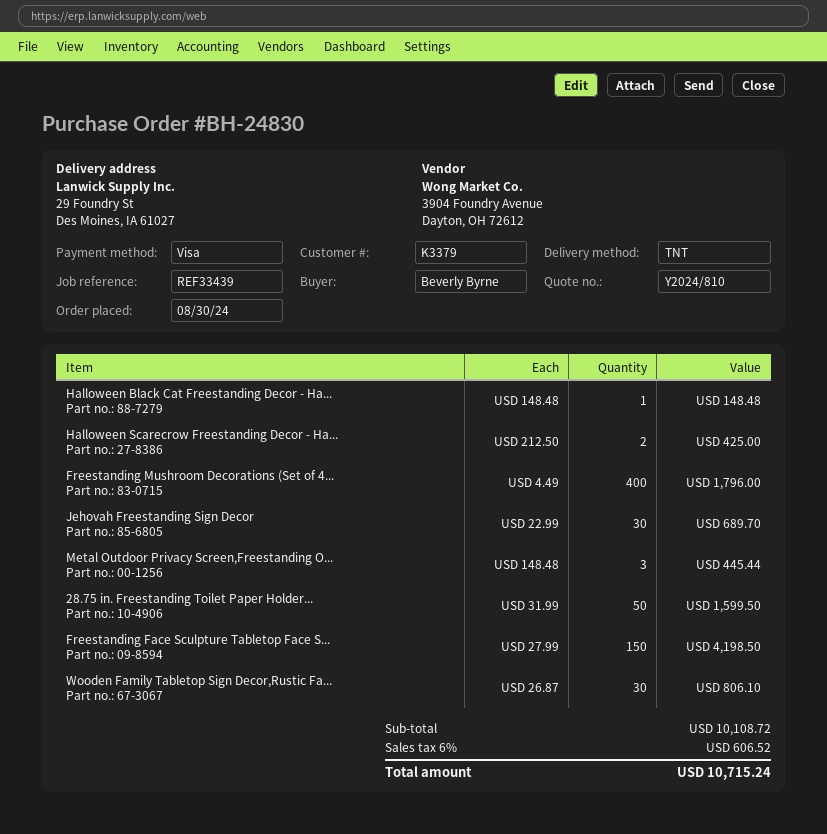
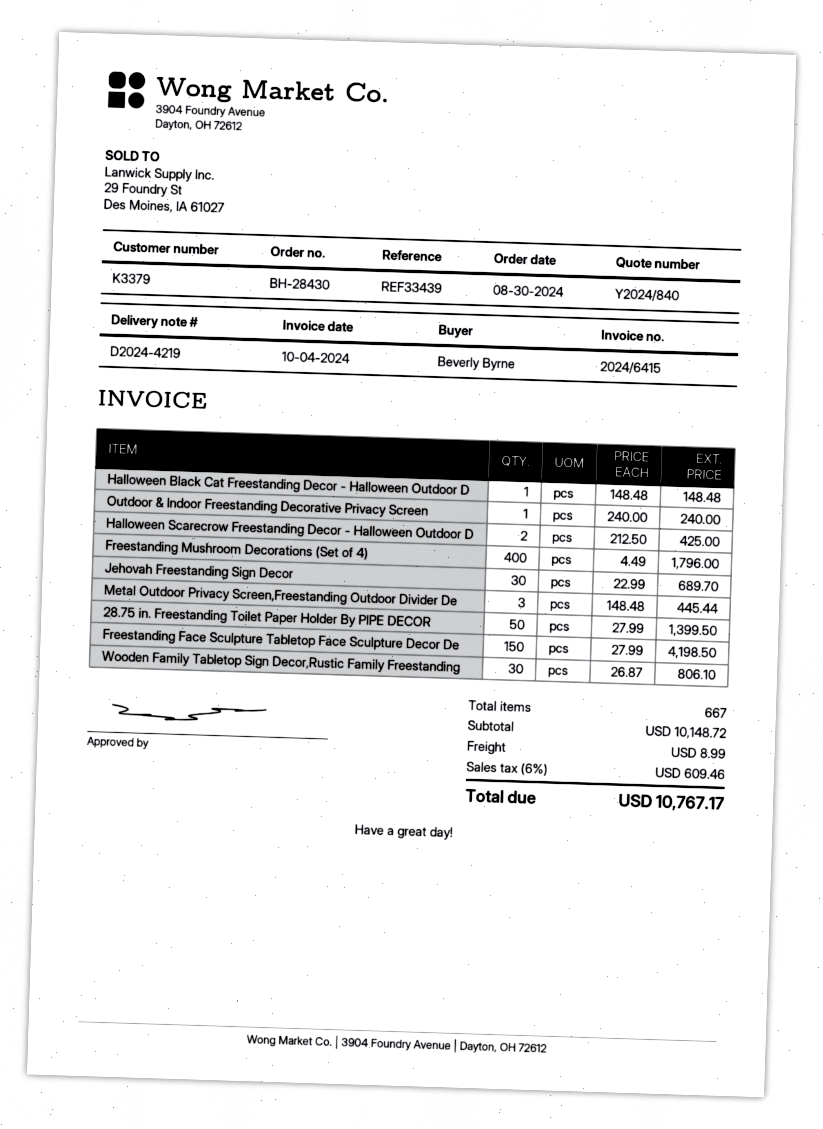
quote number: Y2024/810 -> Y2024/840
order number: BH-24830 -> BH-28430
28.75 in. Freestanding Toilet Paper Holder...: 50 x 31.99 = 1599.50 -> 50 x 27.99 = 1399.50
Outdoor & Indoor Freestanding Decorative Privacy Screen: none -> 1 x 240.00 = 240.00
subtotal: 10108.72 -> 10148.72
shipping: none -> 8.99
tax: 6% = 606.52 -> 6% = 609.46
total: 10715.24 -> 10767.17

